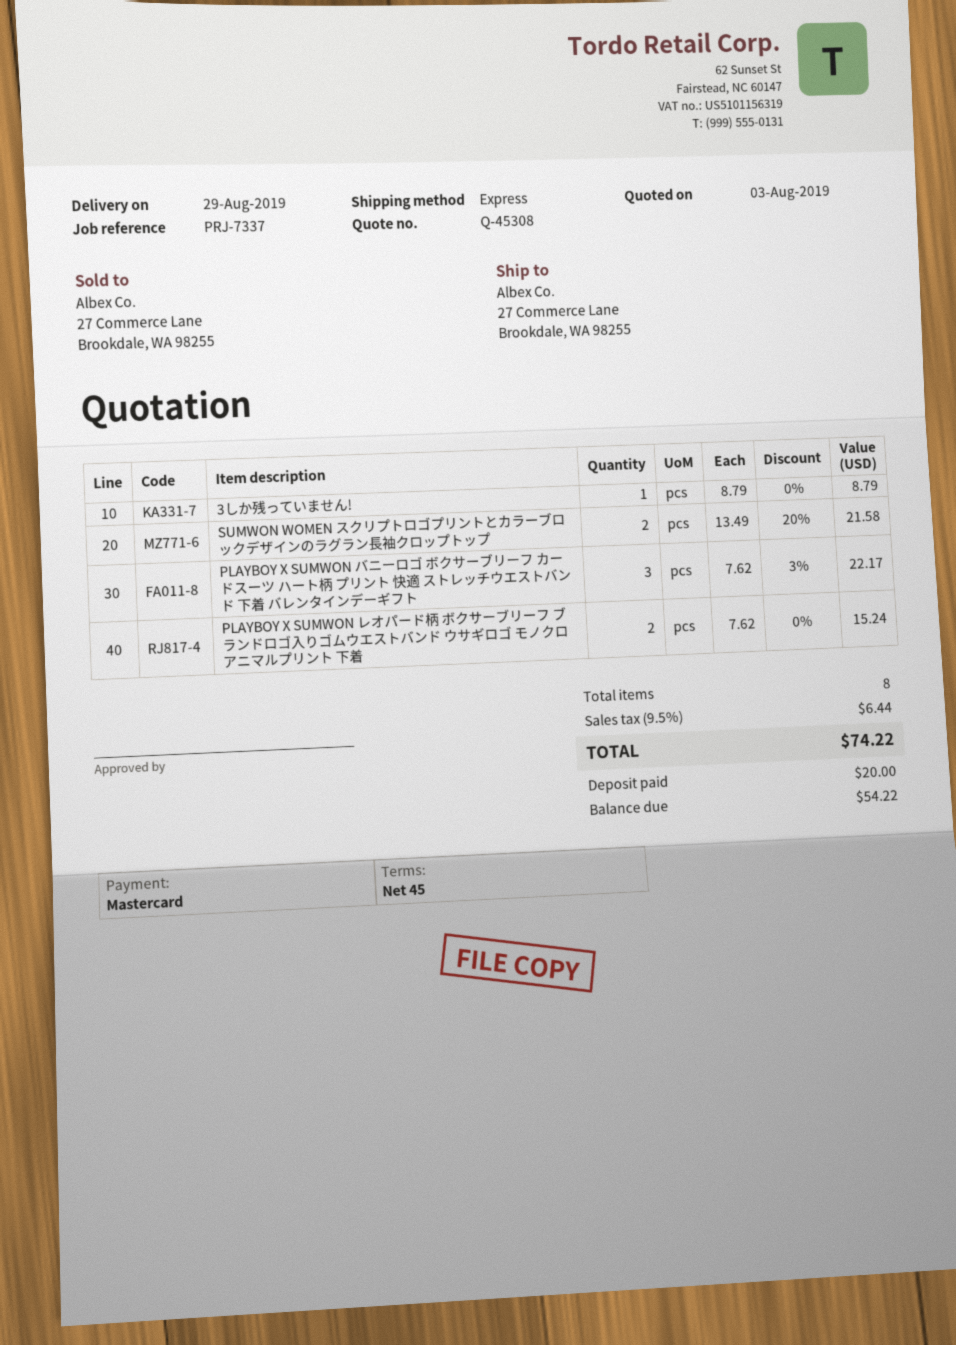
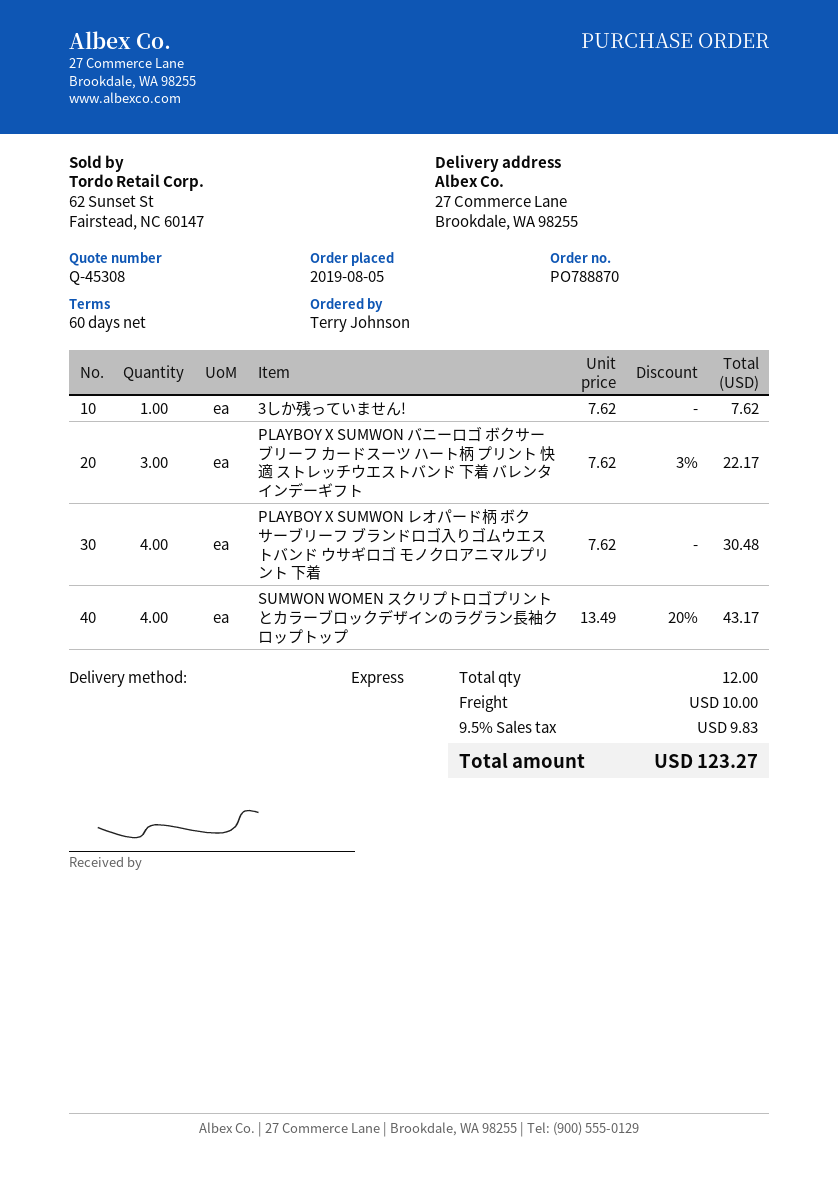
payment terms: 45 days -> 60 days
3しか残っていません!: 1 x 8.79 = 8.79 -> 1 x 7.62 = 7.62
SUMWON WOMEN スクリプトロゴプリントとカラーブロックデザインのラグラン長袖クロップトップ: 2 x 13.49 - 20% = 21.58 -> 4 x 13.49 - 20% = 43.17
PLAYBOY X SUMWON レオパード柄 ボクサーブリーフ ブランドロゴ入りゴムウエストバンド ウサギロゴ モノクロアニマルプリント 下着: 2 x 7.62 = 15.24 -> 4 x 7.62 = 30.48
total quantity: 8 -> 12
shipping: none -> 10.00
tax: 9.5% = 6.44 -> 9.5% = 9.83
total: 74.22 -> 123.27

